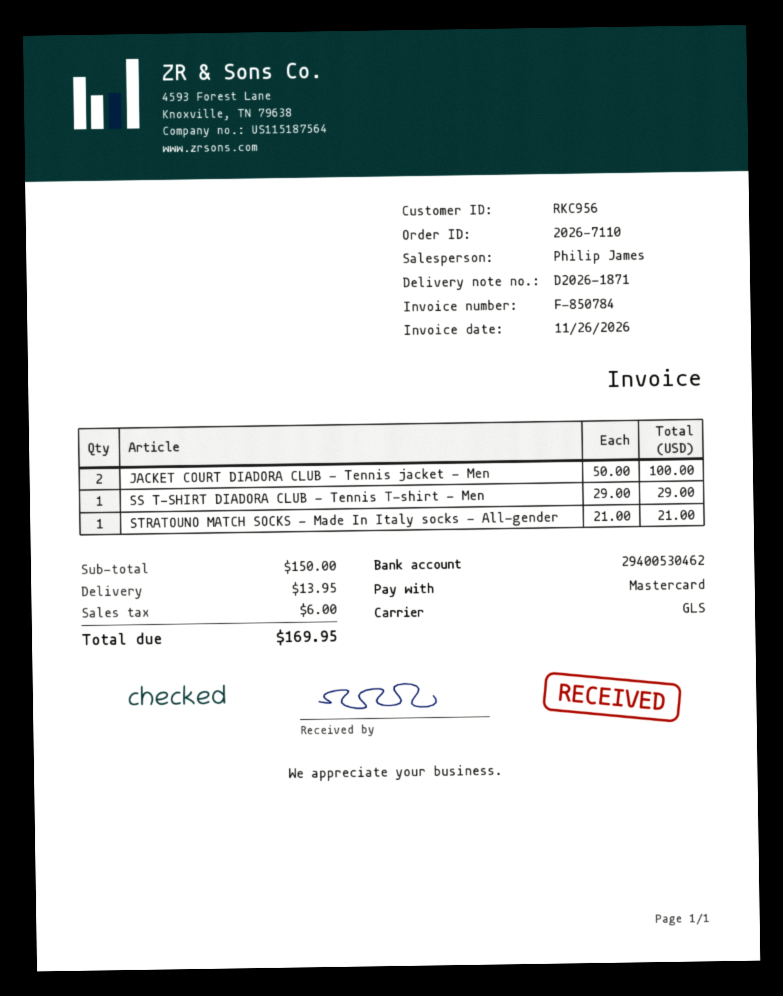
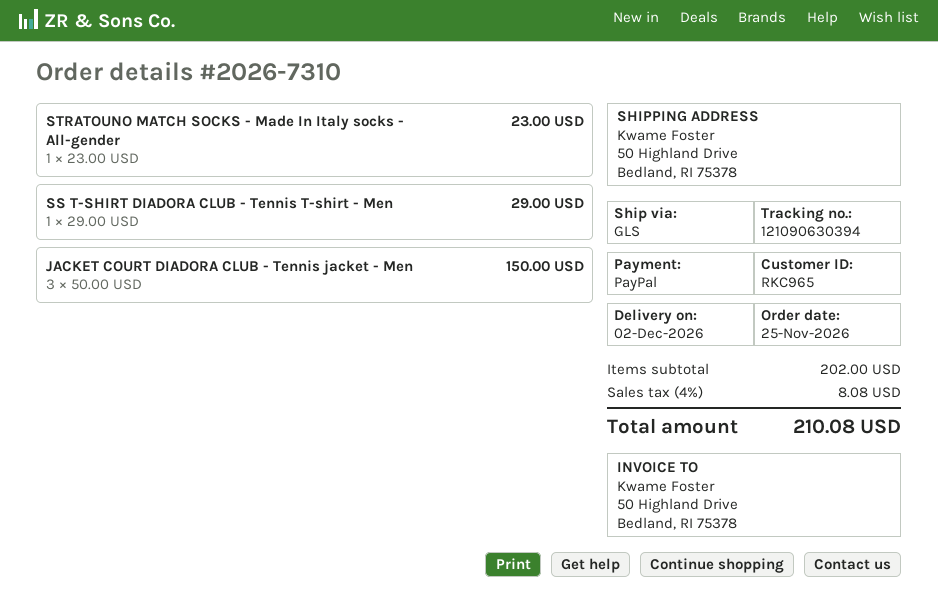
order number: 2026-7110 -> 2026-7310
customer number: RKC956 -> RKC965
payment method: Mastercard -> PayPal
JACKET COURT DIADORA CLUB - Tennis jacket - Men: 2 x 50.00 = 100.00 -> 3 x 50.00 = 150.00
STRATOUNO MATCH SOCKS - Made In Italy socks - All-gender: 1 x 21.00 = 21.00 -> 1 x 23.00 = 23.00
subtotal: 150.00 -> 202.00
shipping: 13.95 -> none
tax: 6.00 -> 8.08
total: 169.95 -> 210.08

